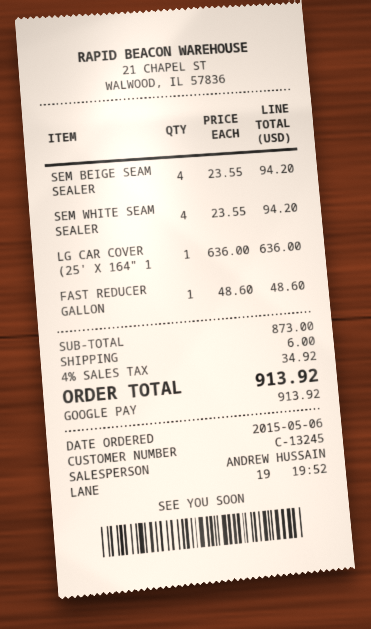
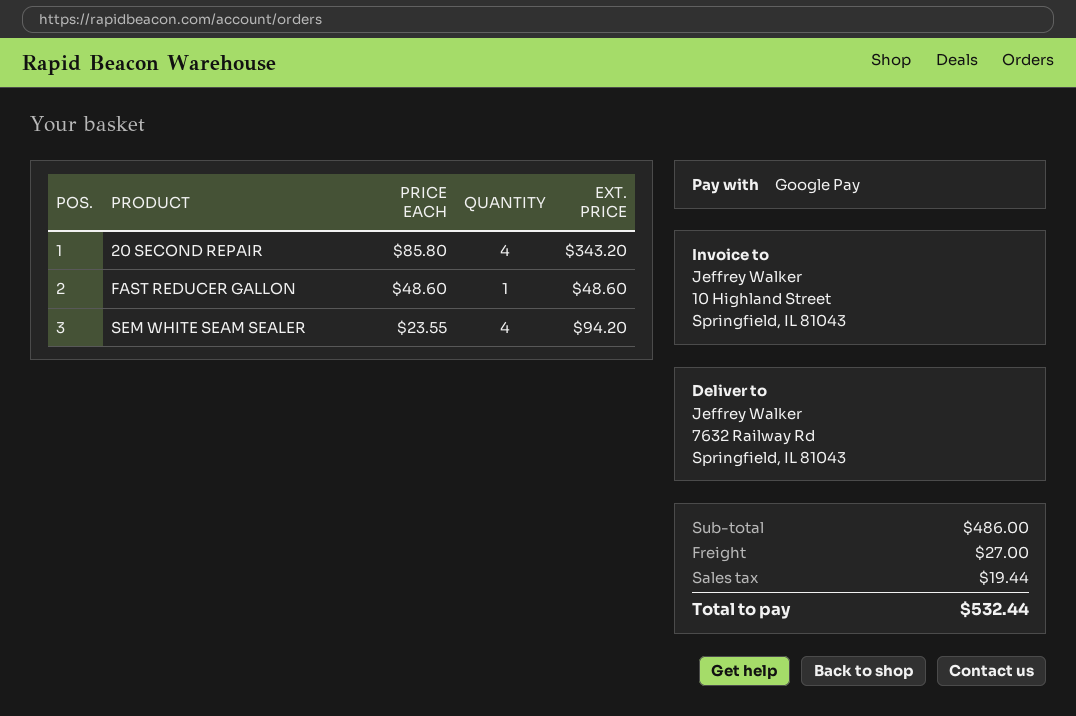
SEM BEIGE SEAM SEALER: 4 x 23.55 = 94.20 -> none
LG CAR COVER (25' X 164" 1: 1 x 636.00 = 636.00 -> none
20 SECOND REPAIR: none -> 4 x 85.80 = 343.20
subtotal: 873.00 -> 486.00
shipping: 6.00 -> 27.00
tax: 34.92 -> 19.44
total: 913.92 -> 532.44

